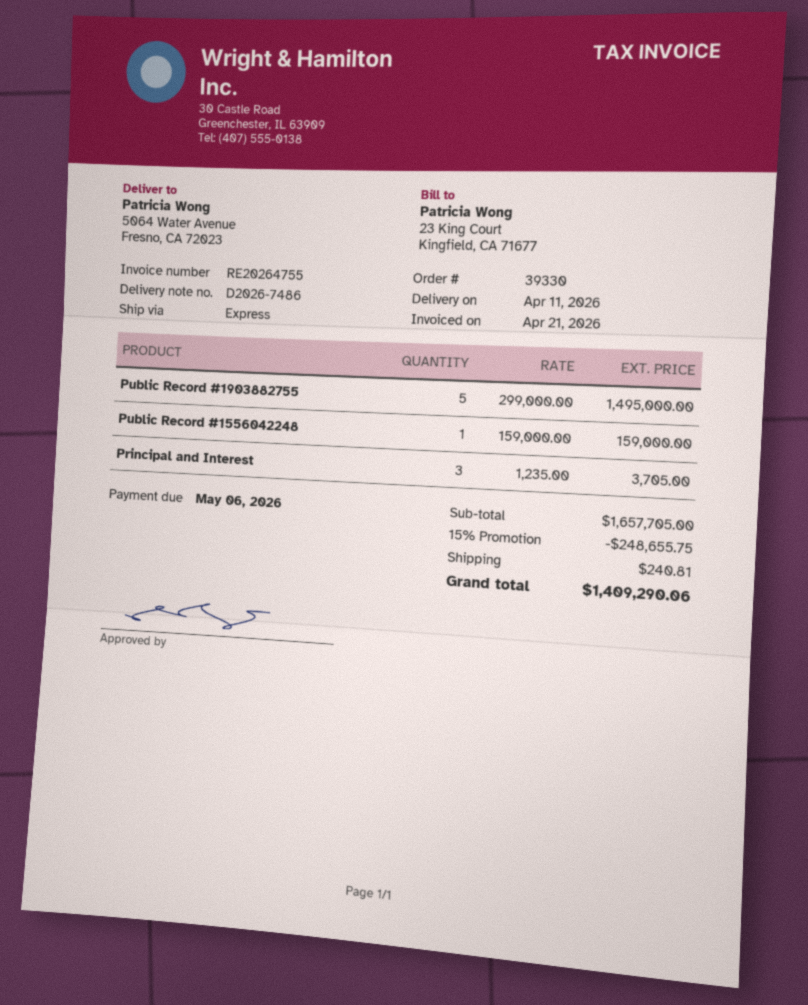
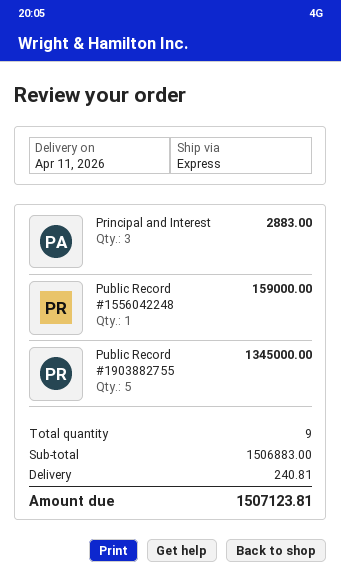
Public Record #1903882755: 5 for 1495000.00 -> 5 for 1345000.00
Principal and Interest: 3 for 3705.00 -> 3 for 2883.00
subtotal: 1657705.00 -> 1506883.00
discount: 15% = 248655.75 -> none
total: 1409290.06 -> 1507123.81

